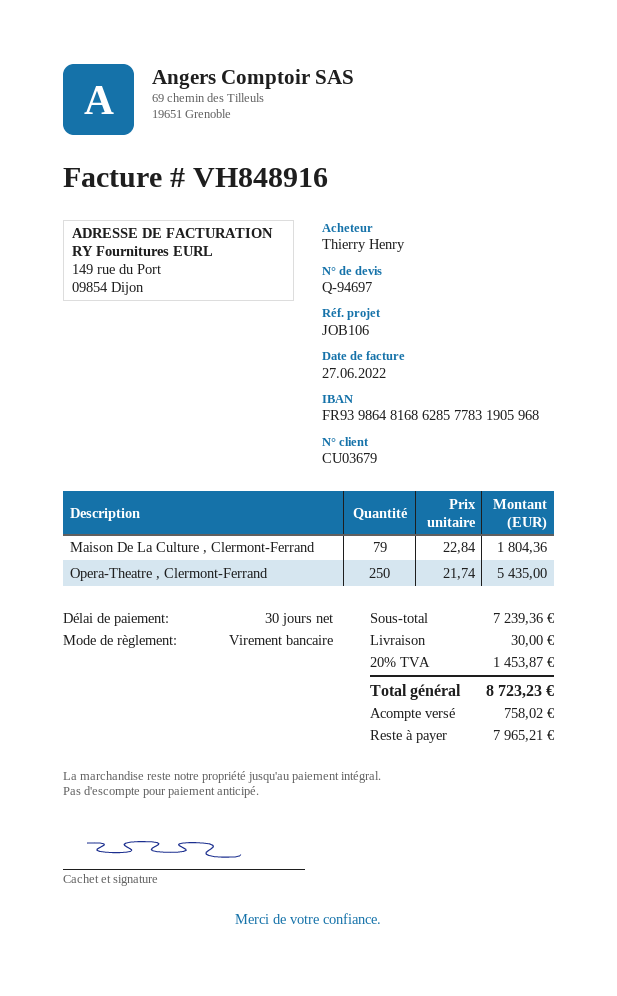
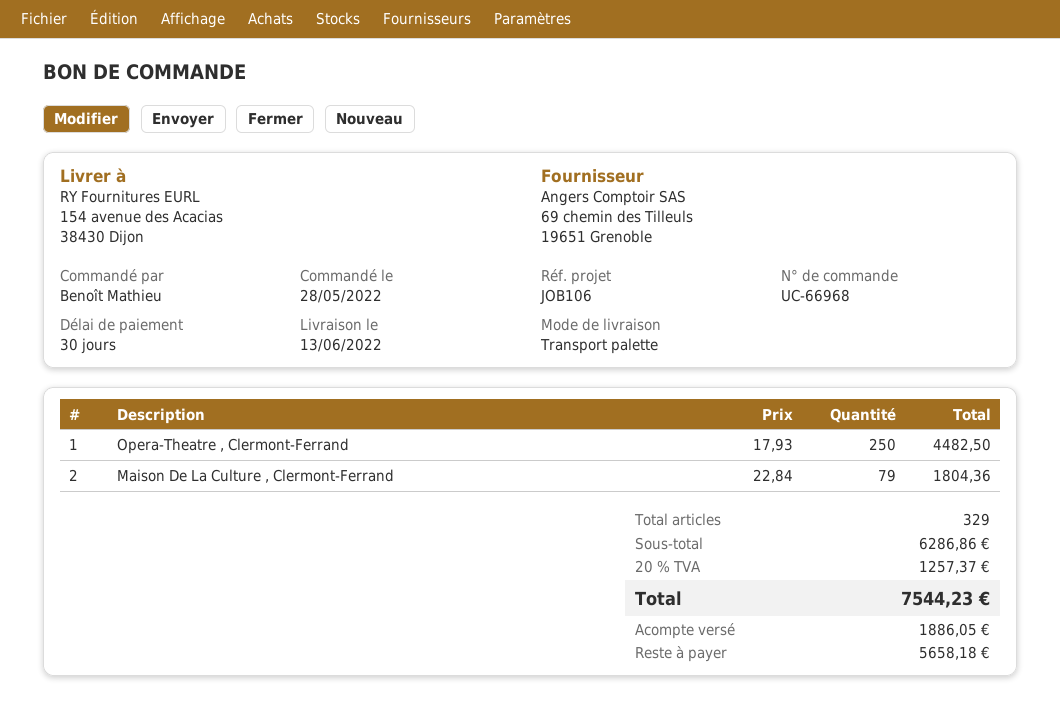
ordered by: Thierry Henry -> Benoît Mathieu
Opera-Theatre , Clermont-Ferrand: 250 x 21.74 = 5435.00 -> 250 x 17.93 = 4482.50
subtotal: 7239.36 -> 6286.86
shipping: 30.00 -> none
tax: 20% = 1453.87 -> 20% = 1257.37
total: 8723.23 -> 7544.23
deposit: 758.02 -> 1886.05
balance: 7965.21 -> 5658.18

